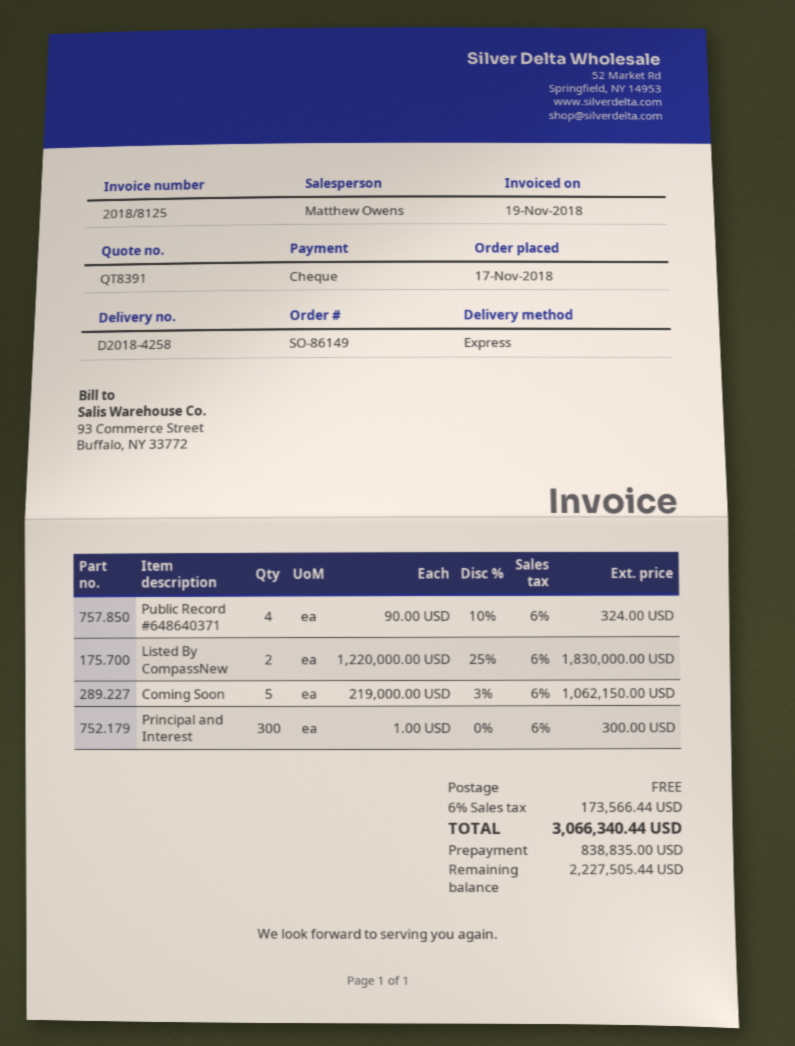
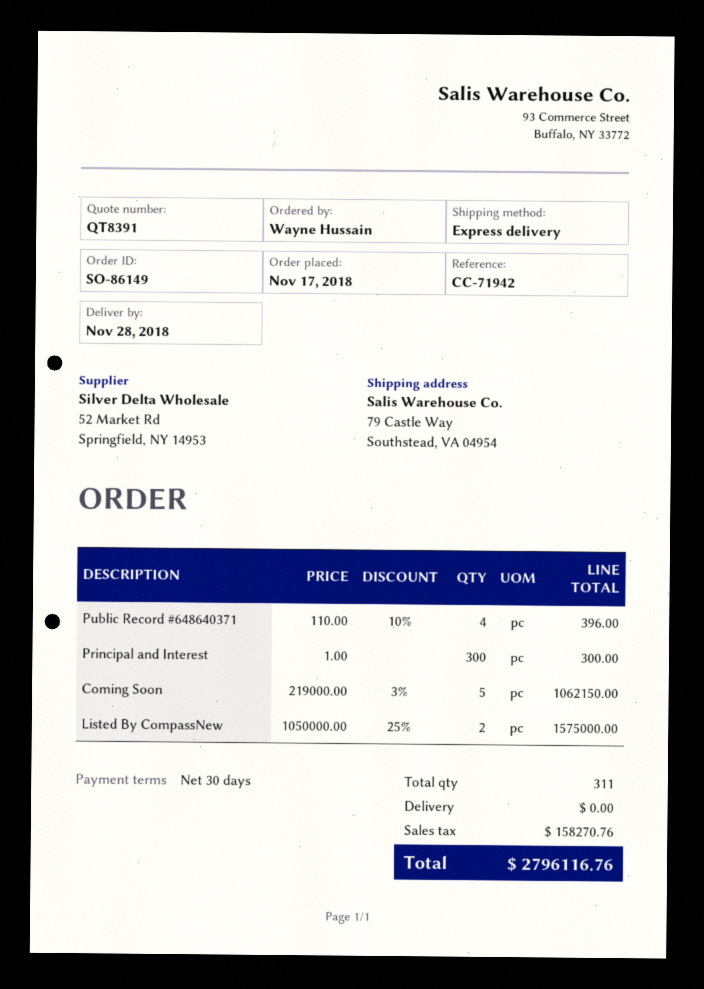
Public Record #648640371: 4 x 90.00 - 10% = 324.00 -> 4 x 110.00 - 10% = 396.00
Listed By CompassNew: 2 x 1220000.00 - 25% = 1830000.00 -> 2 x 1050000.00 - 25% = 1575000.00
tax: 173566.44 -> 158270.76
total: 3066340.44 -> 2796116.76

